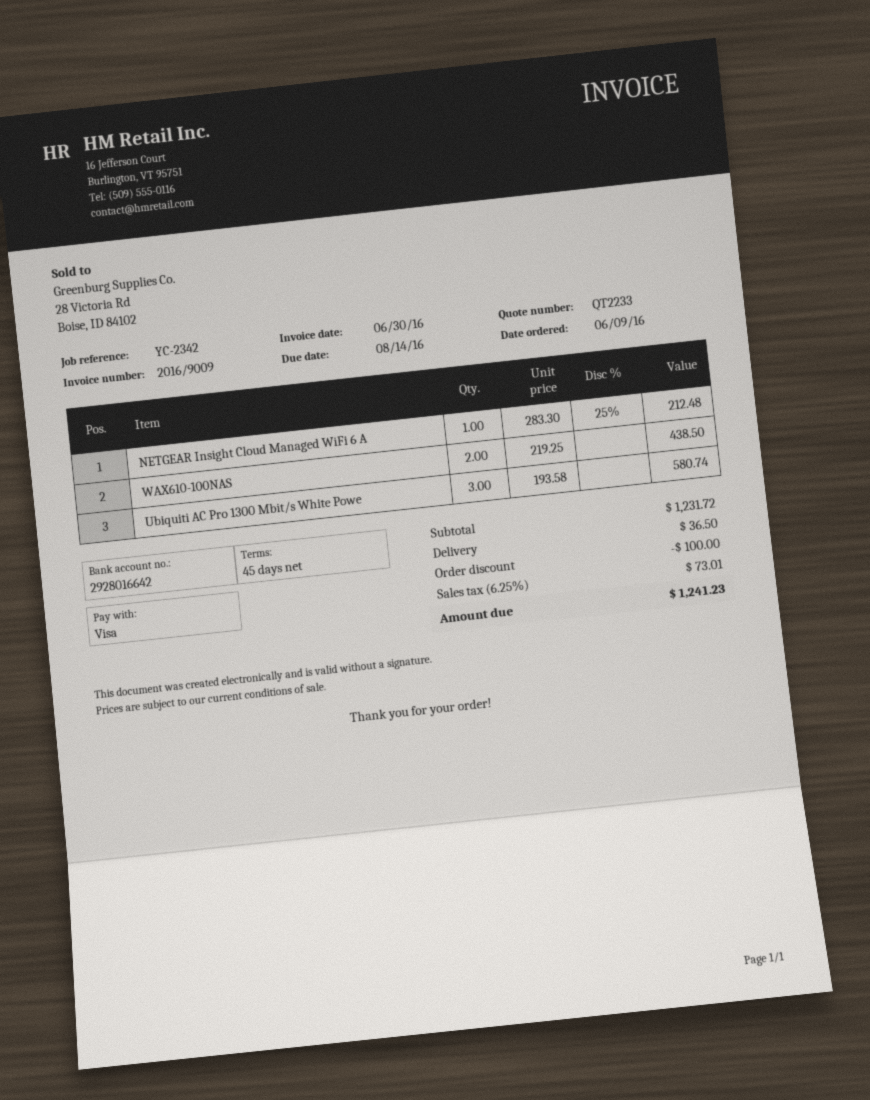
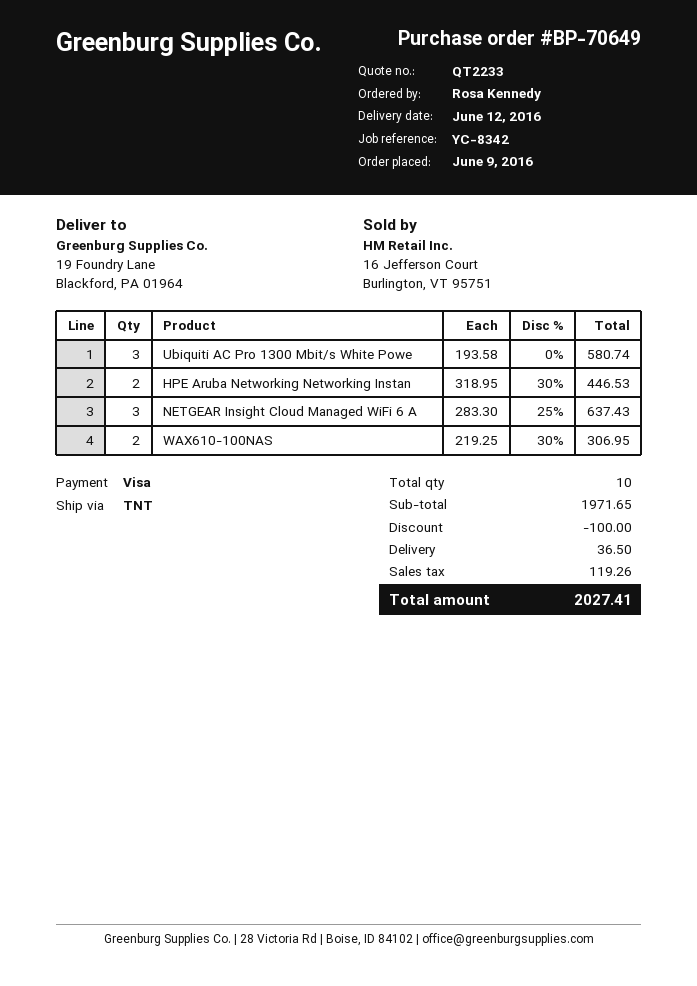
reference: YC-2342 -> YC-8342
NETGEAR Insight Cloud Managed WiFi 6 A: 1 x 283.30 - 25% = 212.48 -> 3 x 283.30 - 25% = 637.43
WAX610-100NAS: 2 x 219.25 = 438.50 -> 2 x 219.25 - 30% = 306.95
HPE Aruba Networking Networking Instan: none -> 2 x 318.95 - 30% = 446.53
subtotal: 1231.72 -> 1971.65
tax: 73.01 -> 119.26
total: 1241.23 -> 2027.41

